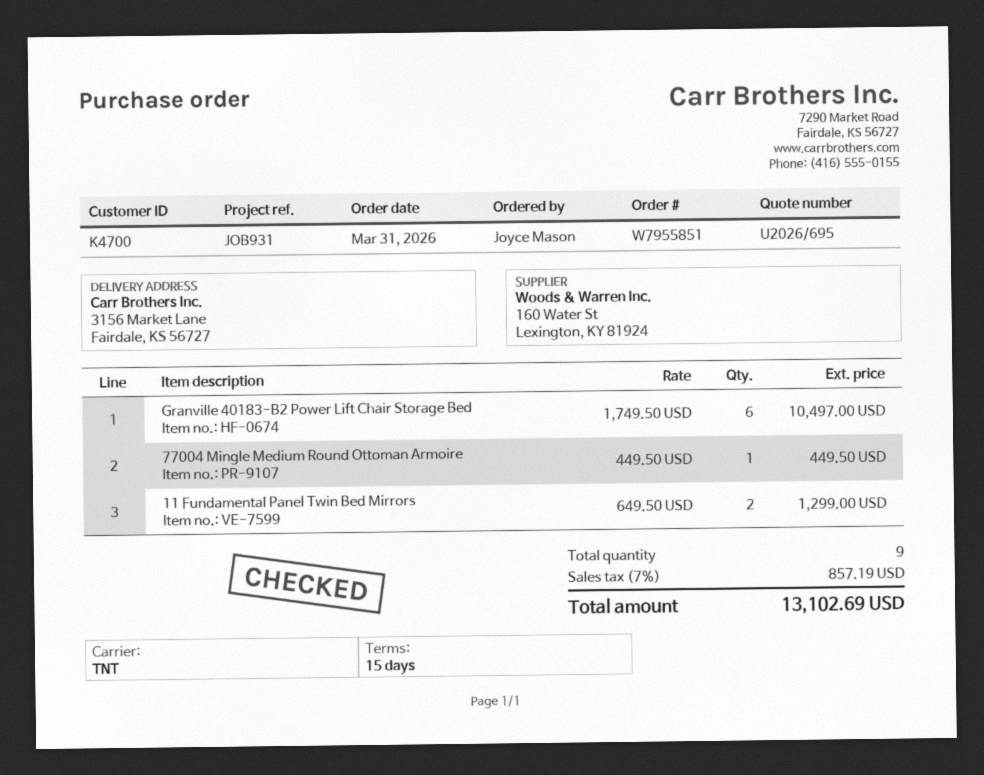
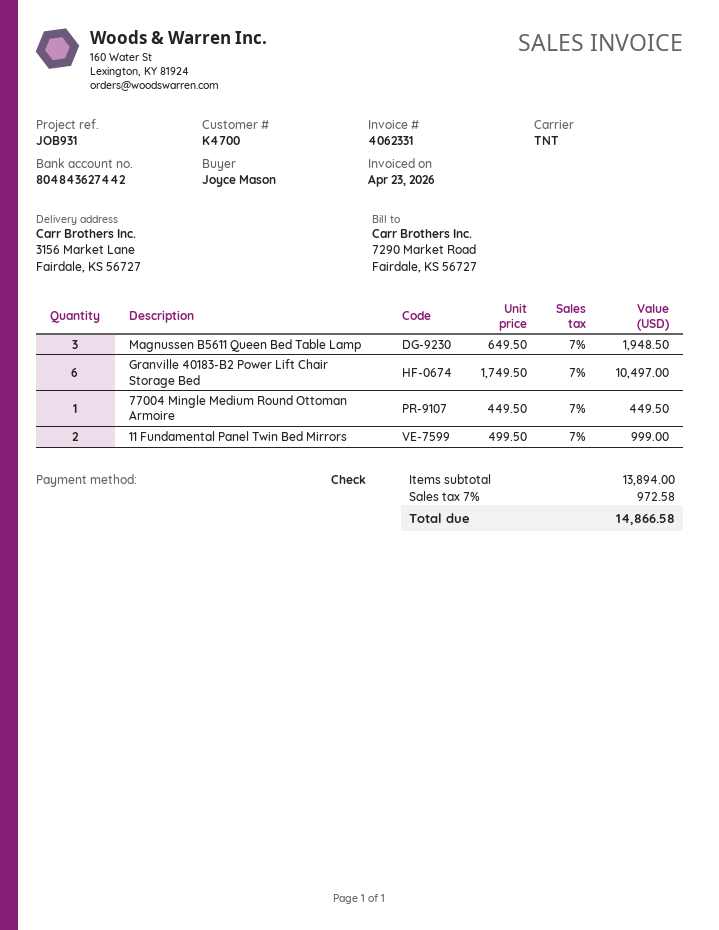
11 Fundamental Panel Twin Bed Mirrors: 2 x 649.50 = 1299.00 -> 2 x 499.50 = 999.00
Magnussen B5611 Queen Bed Table Lamp: none -> 3 x 649.50 = 1948.50
tax: 7% = 857.19 -> 7% = 972.58
total: 13102.69 -> 14866.58

